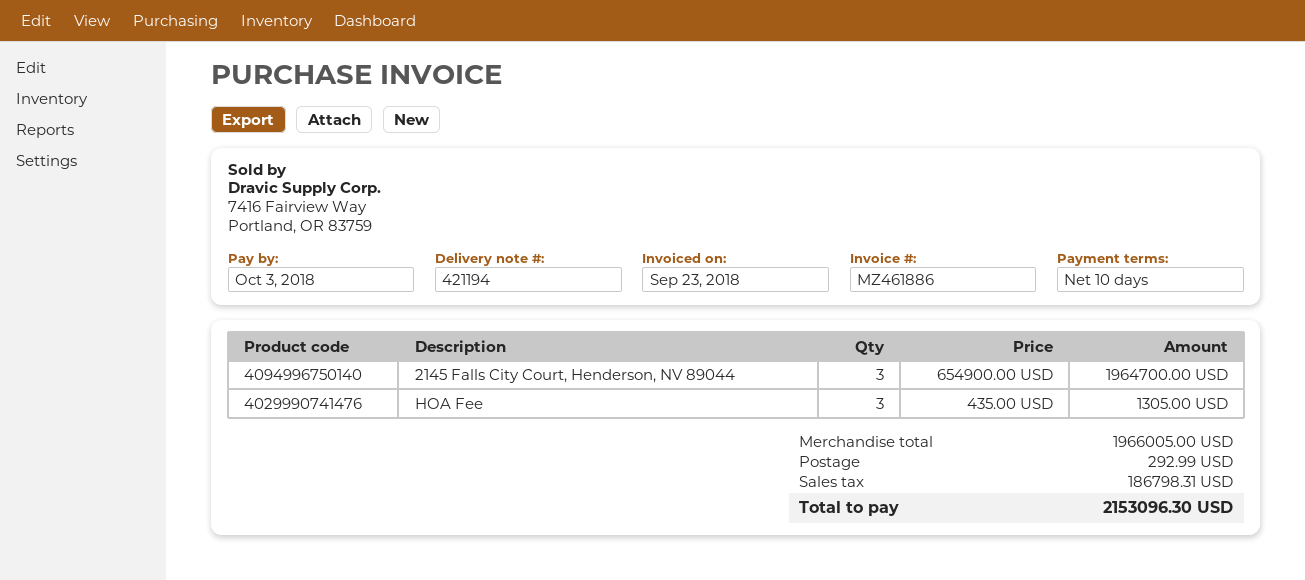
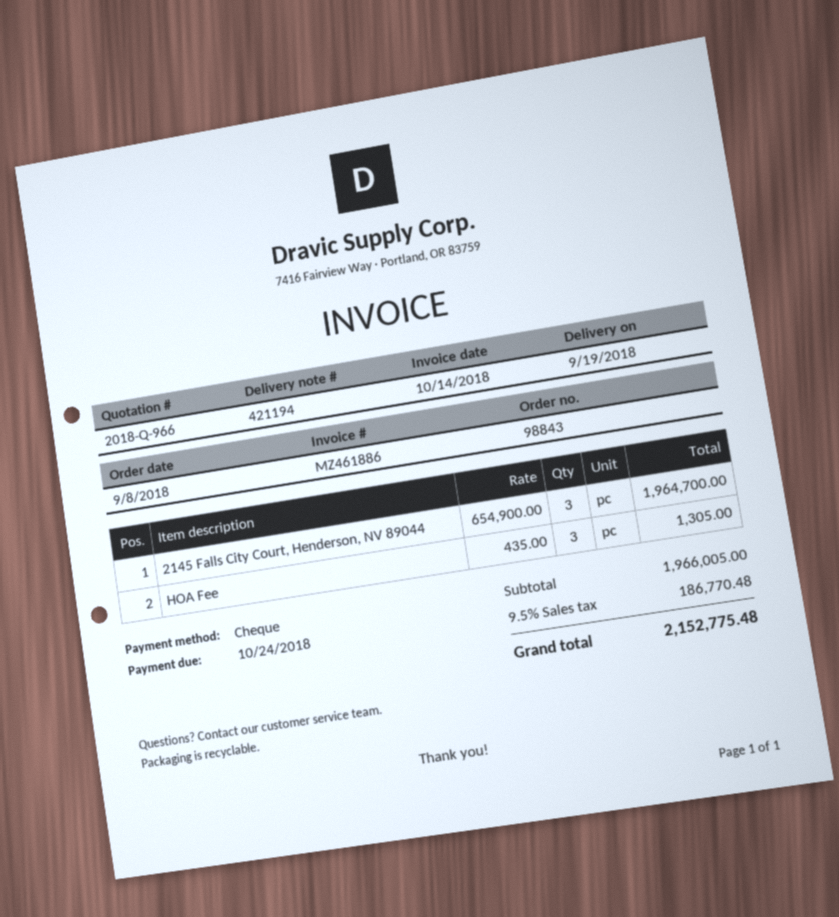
invoice date: 2018-09-23 -> 2018-10-14
due date: 2018-10-03 -> 2018-10-24
shipping: 292.99 -> none
tax: 186798.31 -> 186770.48
total: 2153096.30 -> 2152775.48

